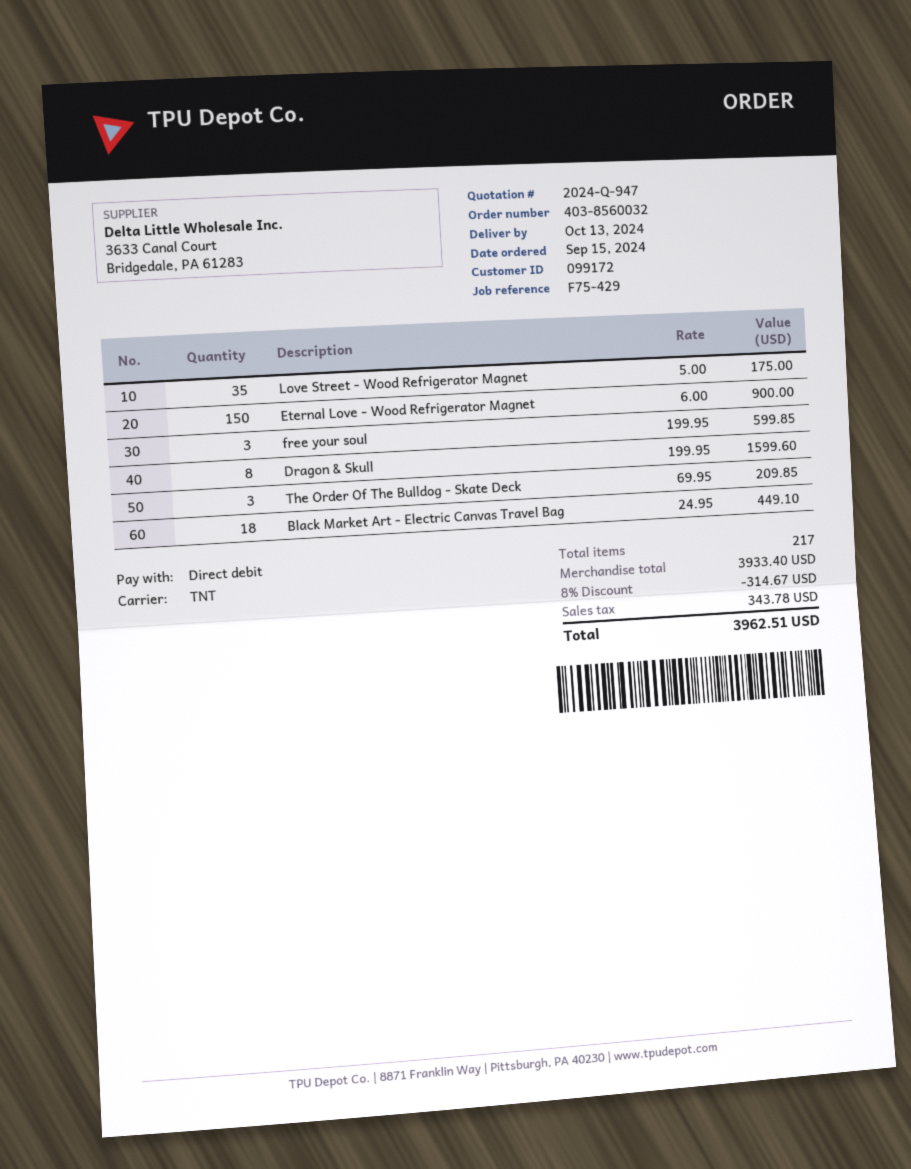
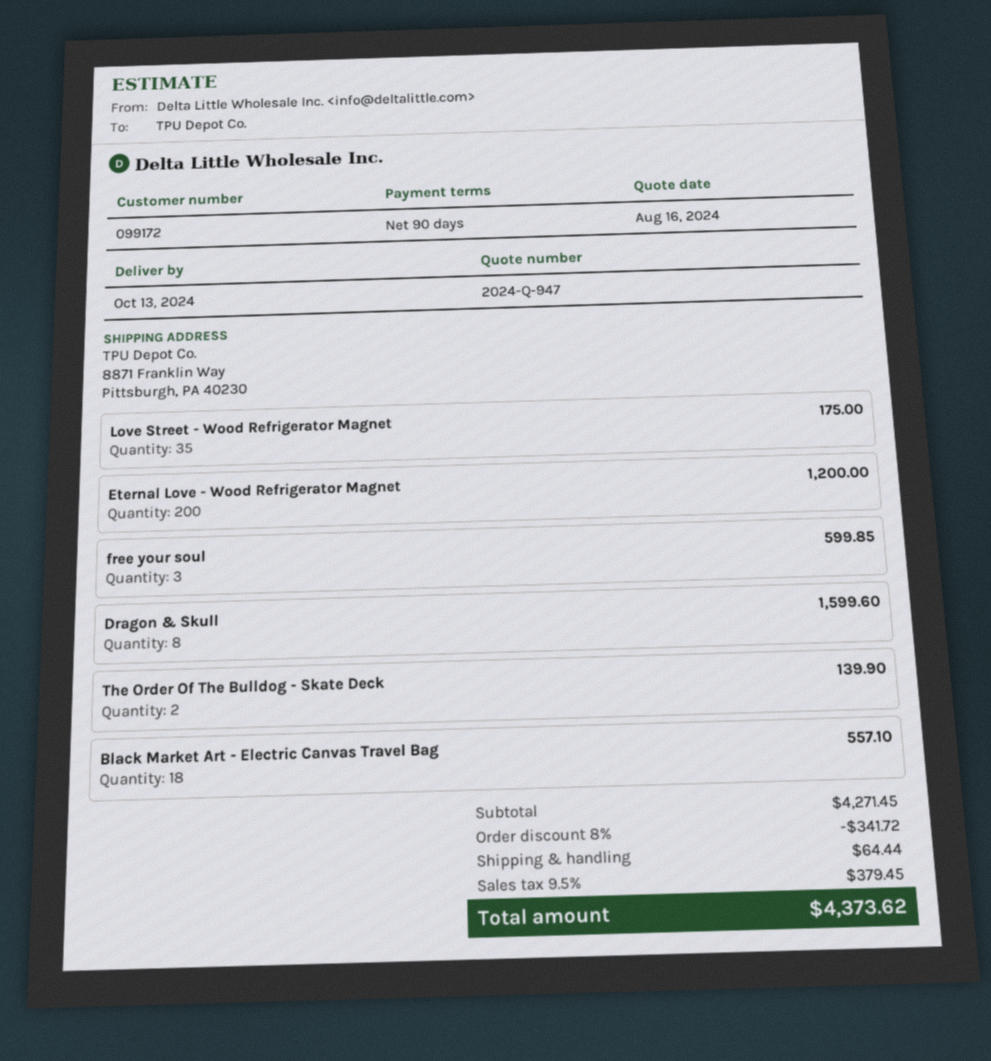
Eternal Love - Wood Refrigerator Magnet: 150 for 900.00 -> 200 for 1200.00
The Order Of The Bulldog - Skate Deck: 3 for 209.85 -> 2 for 139.90
Black Market Art - Electric Canvas Travel Bag: 18 for 449.10 -> 18 for 557.10
subtotal: 3933.40 -> 4271.45
discount: 8% = 314.67 -> 8% = 341.72
shipping: none -> 64.44
tax: 343.78 -> 379.45
total: 3962.51 -> 4373.62

